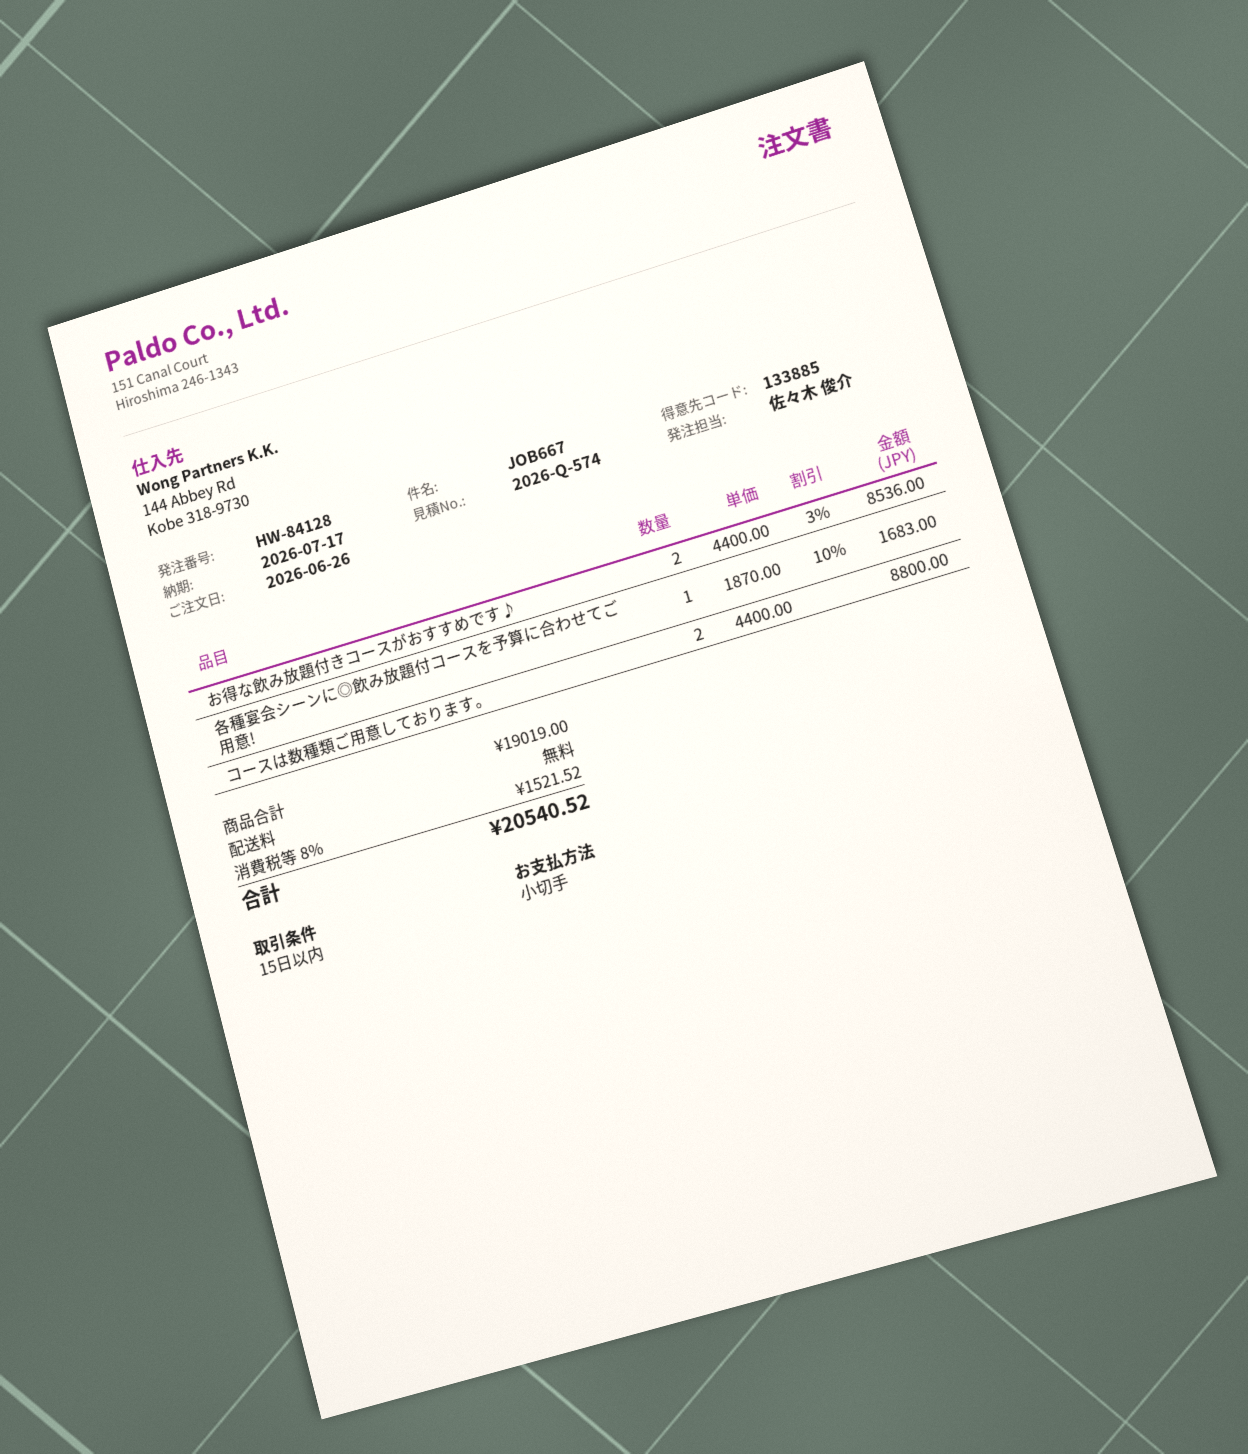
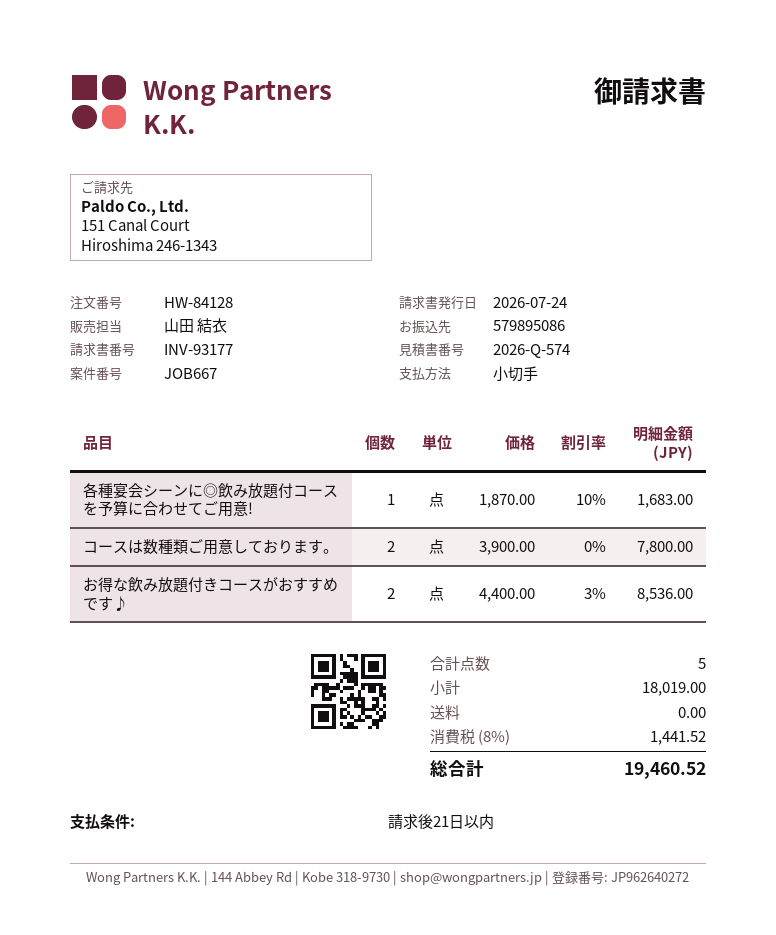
payment terms: 15 days -> 21 days
コースは数種類ご用意しております。: 2 x 4400.00 = 8800.00 -> 2 x 3900.00 = 7800.00
subtotal: 19019.00 -> 18019.00
tax: 8% = 1521.52 -> 8% = 1441.52
total: 20540.52 -> 19460.52

